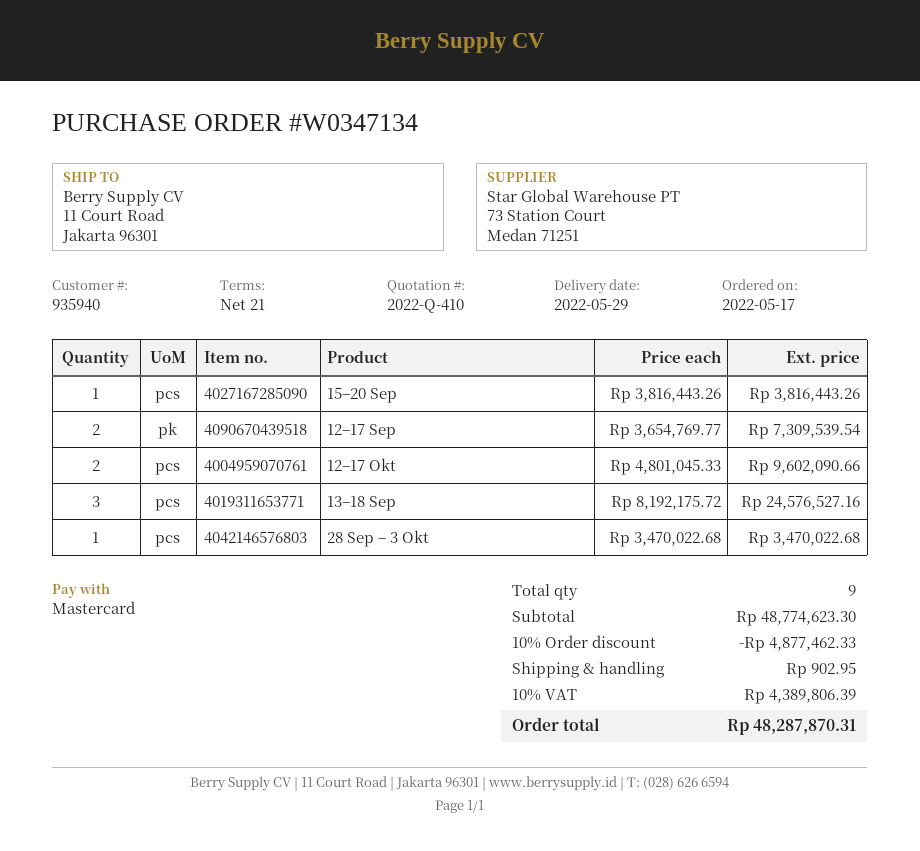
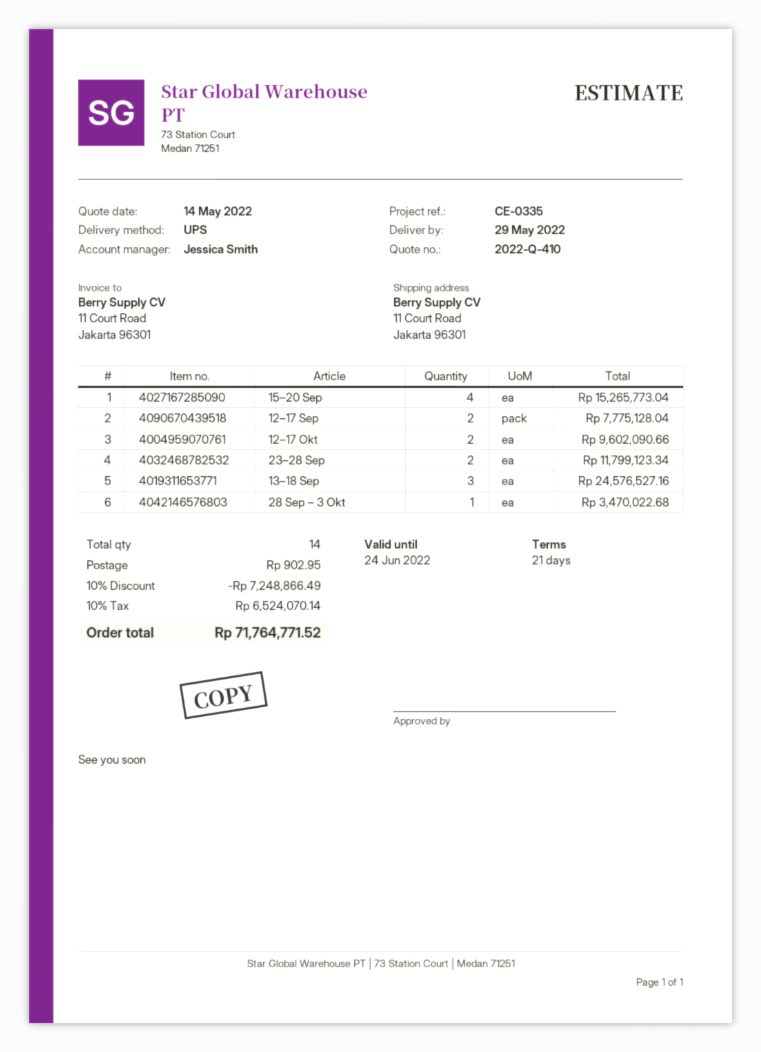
15–20 Sep: 1 for 3816443.26 -> 4 for 15265773.04
12–17 Sep: 2 for 7309539.54 -> 2 for 7775128.04
23–28 Sep: none -> 2 for 11799123.34
total quantity: 9 -> 14
discount: 10% = 4877462.33 -> 10% = 7248866.49
tax: 10% = 4389806.39 -> 10% = 6524070.14
total: 48287870.31 -> 71764771.52

